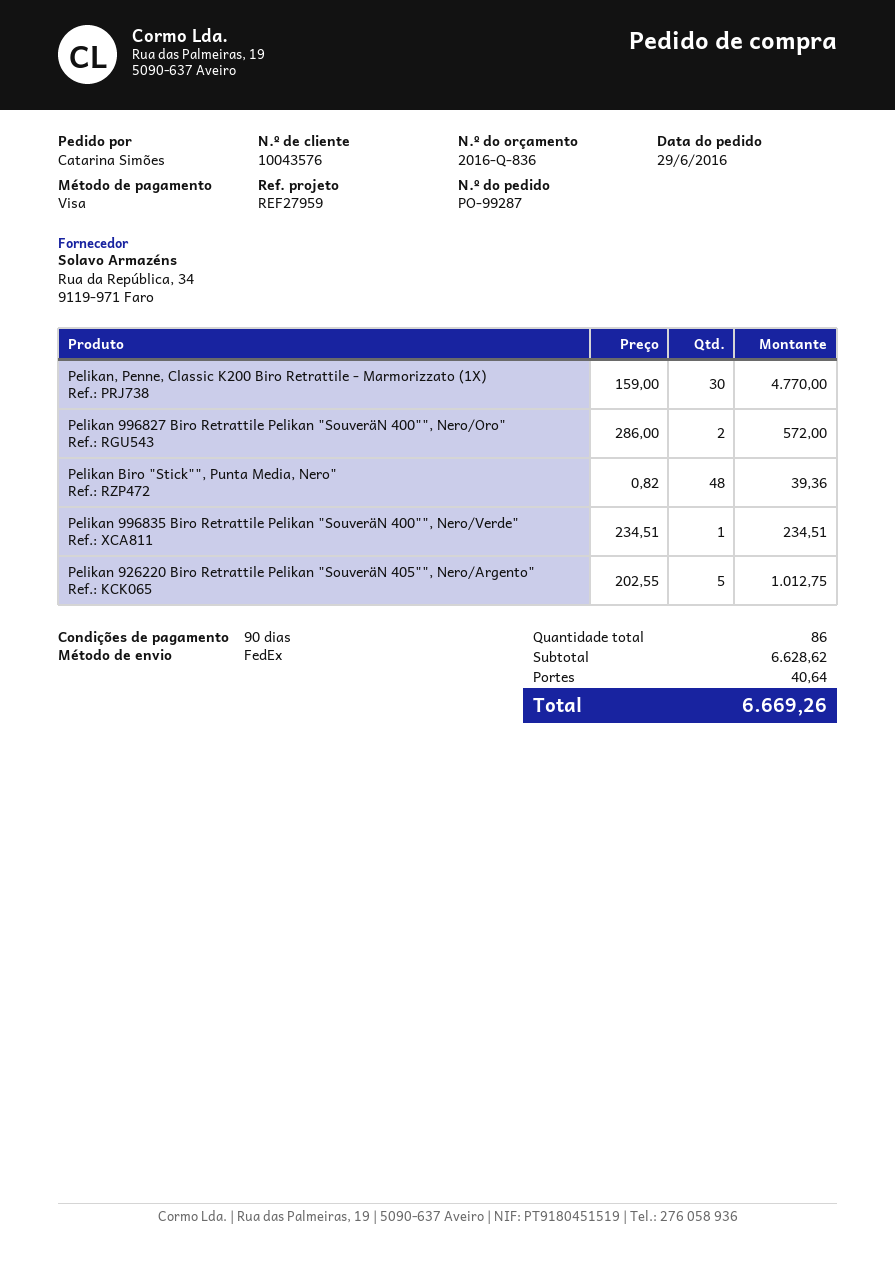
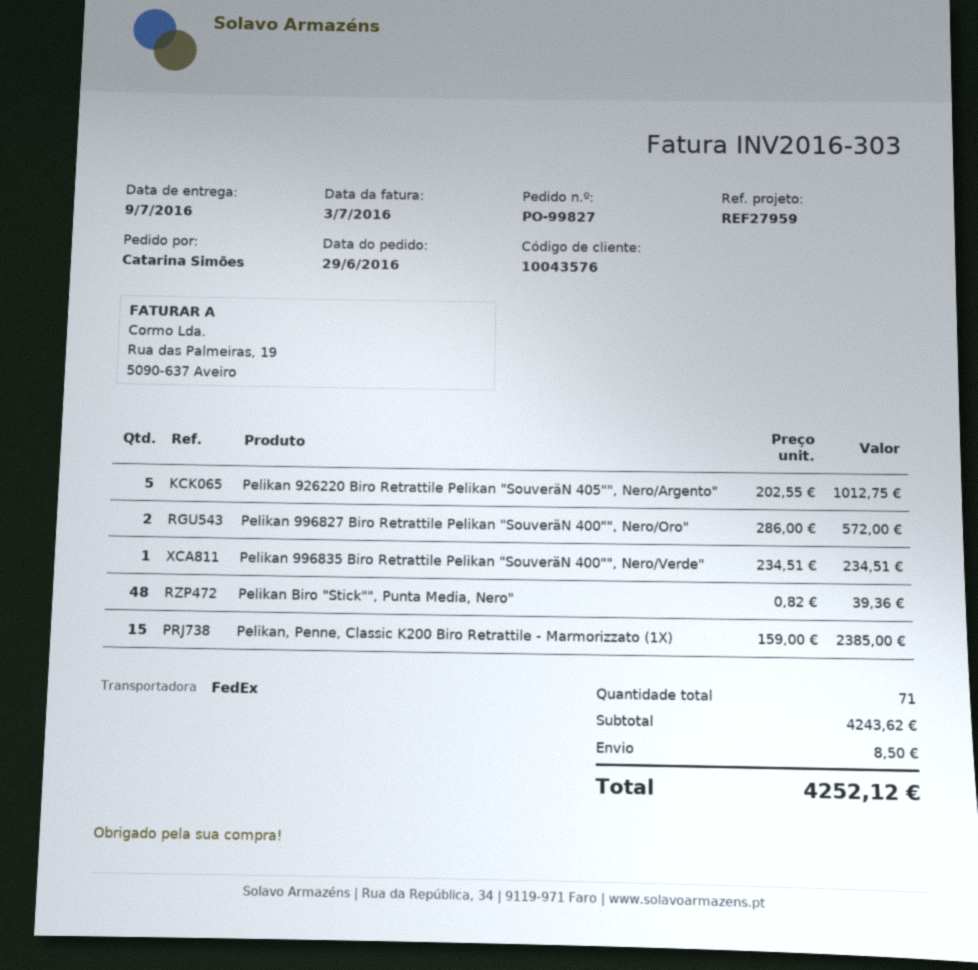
order number: PO-99287 -> PO-99827
Pelikan, Penne, Classic K200 Biro Retrattile - Marmorizzato (1X): 30 x 159.00 = 4770.00 -> 15 x 159.00 = 2385.00
total quantity: 86 -> 71
subtotal: 6628.62 -> 4243.62
shipping: 40.64 -> 8.50
total: 6669.26 -> 4252.12

